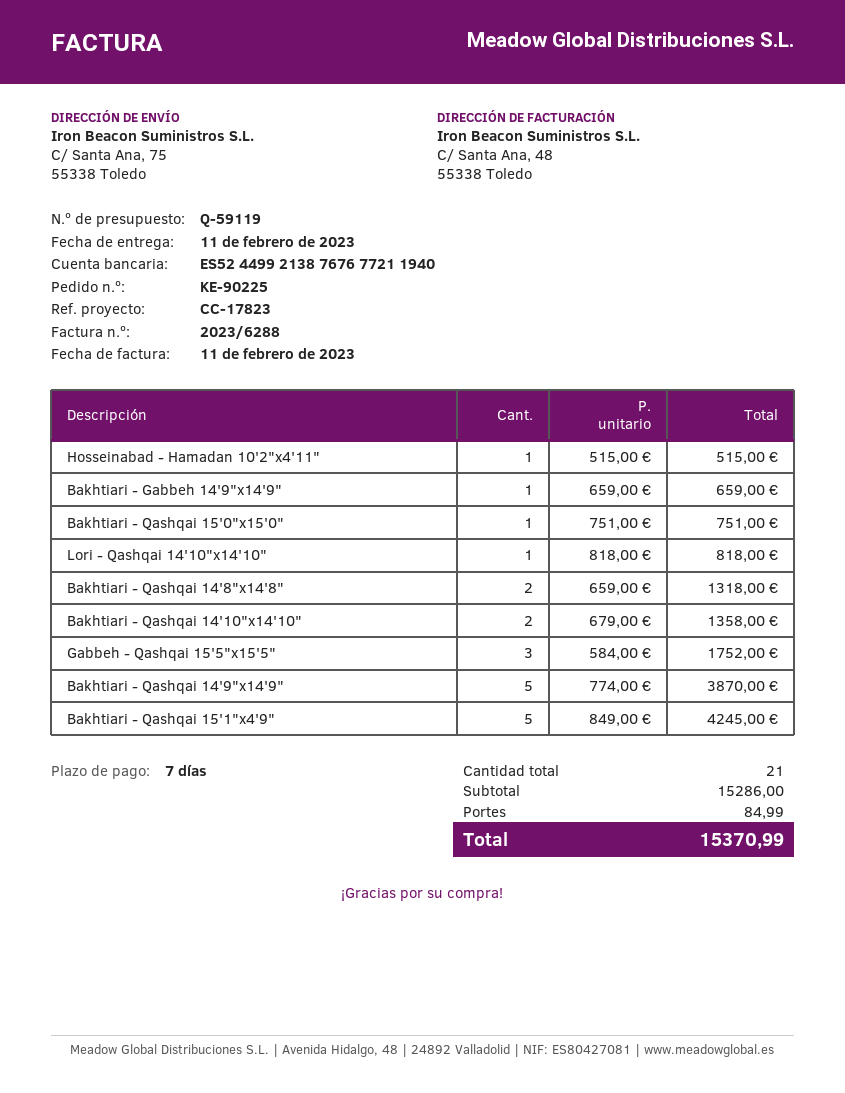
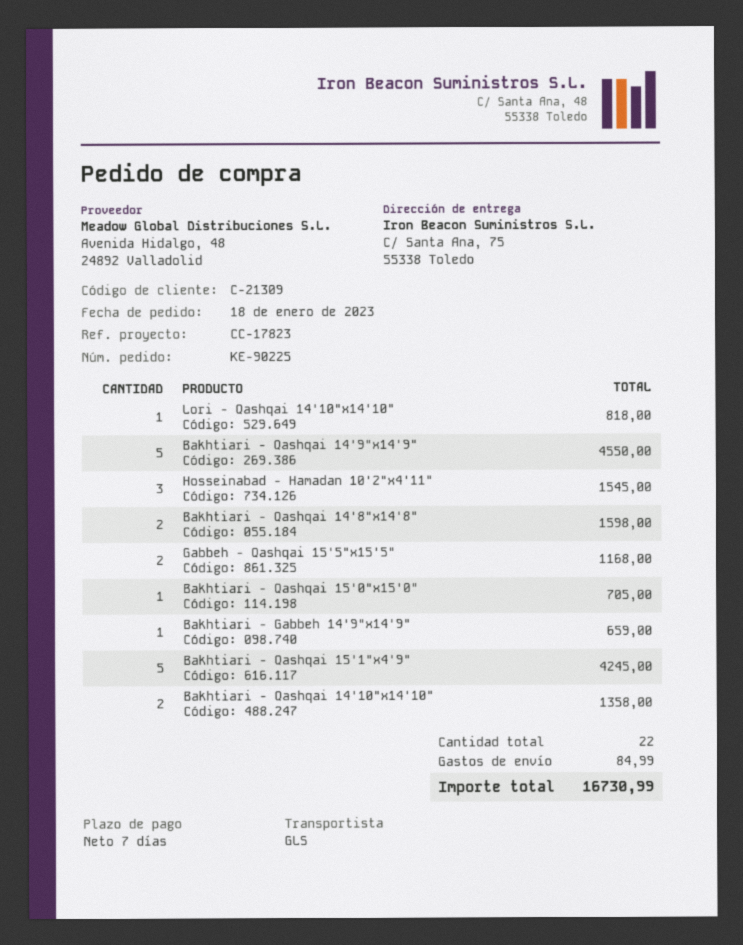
Hosseinabad - Hamadan 10'2"x4'11": 1 for 515.00 -> 3 for 1545.00
Bakhtiari - Qashqai 15'0"x15'0": 1 for 751.00 -> 1 for 705.00
Bakhtiari - Qashqai 14'8"x14'8": 2 for 1318.00 -> 2 for 1598.00
Gabbeh - Qashqai 15'5"x15'5": 3 for 1752.00 -> 2 for 1168.00
Bakhtiari - Qashqai 14'9"x14'9": 5 for 3870.00 -> 5 for 4550.00
total quantity: 21 -> 22
total: 15370.99 -> 16730.99

